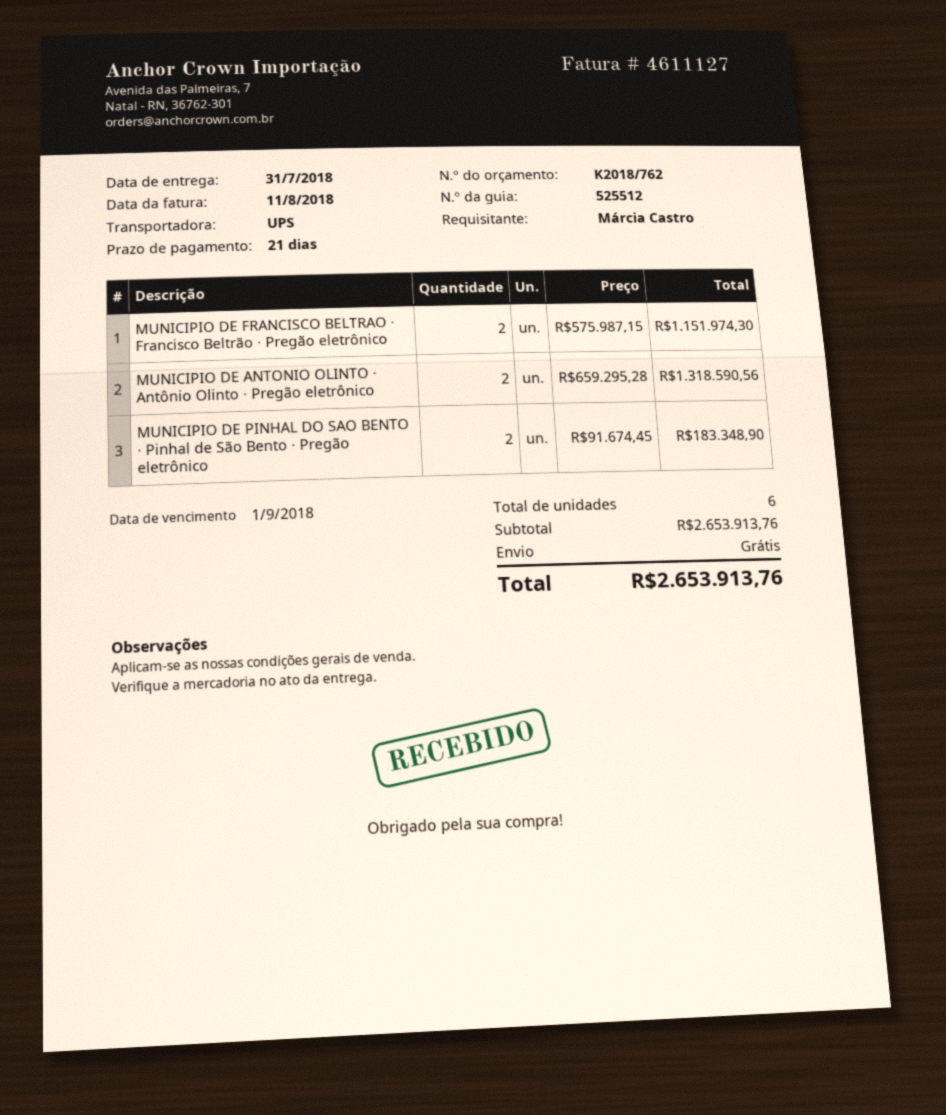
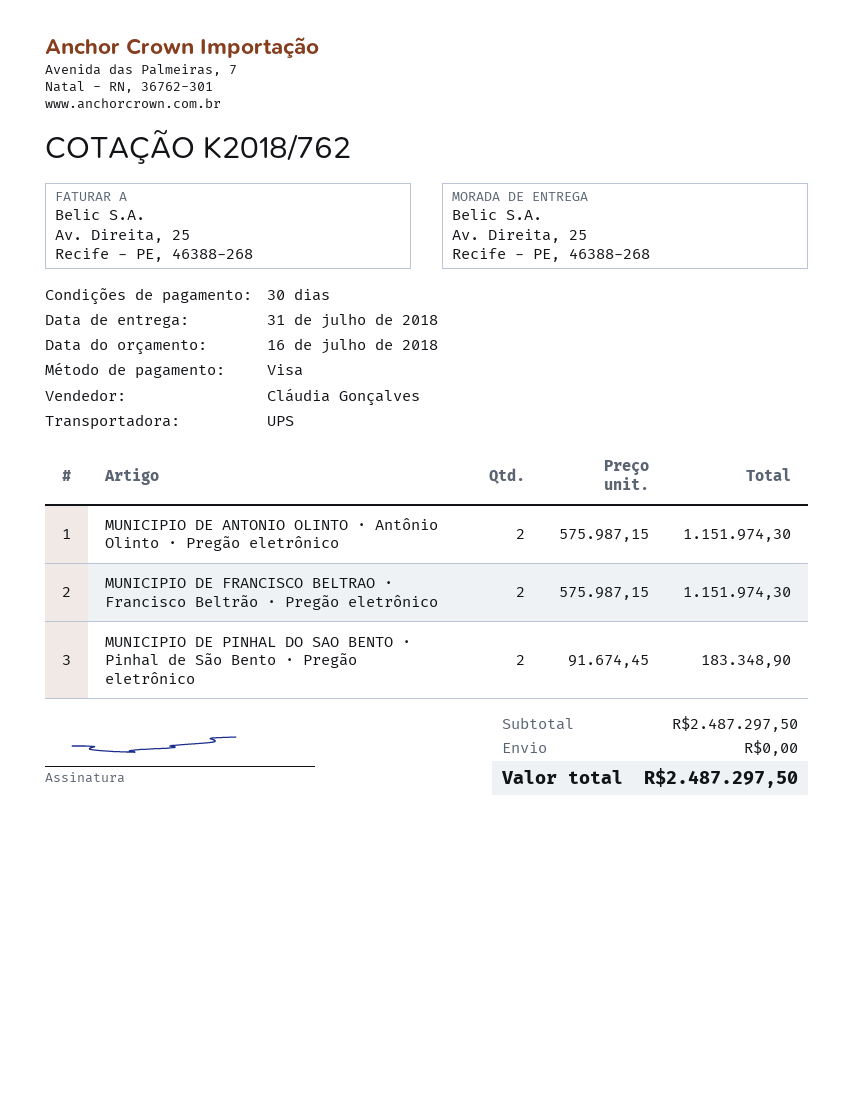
payment terms: 21 days -> 30 days
MUNICIPIO DE ANTONIO OLINTO · Antônio Olinto · Pregão eletrônico: 2 x 659295.28 = 1318590.56 -> 2 x 575987.15 = 1151974.30
subtotal: 2653913.76 -> 2487297.50
total: 2653913.76 -> 2487297.50

